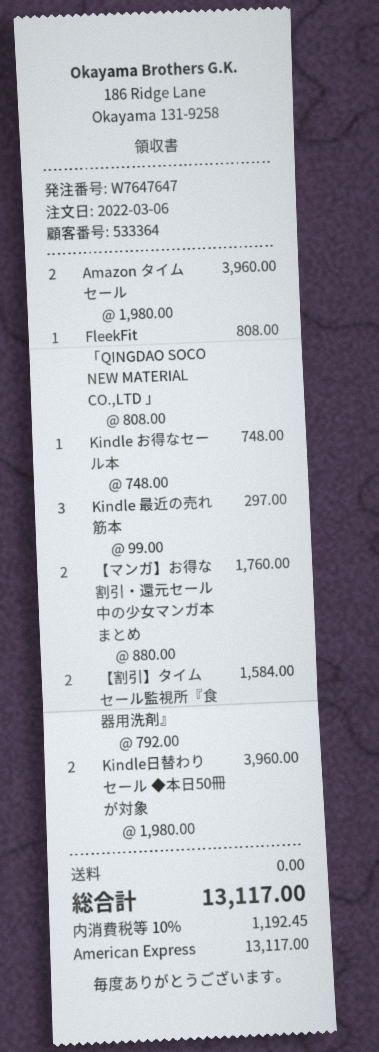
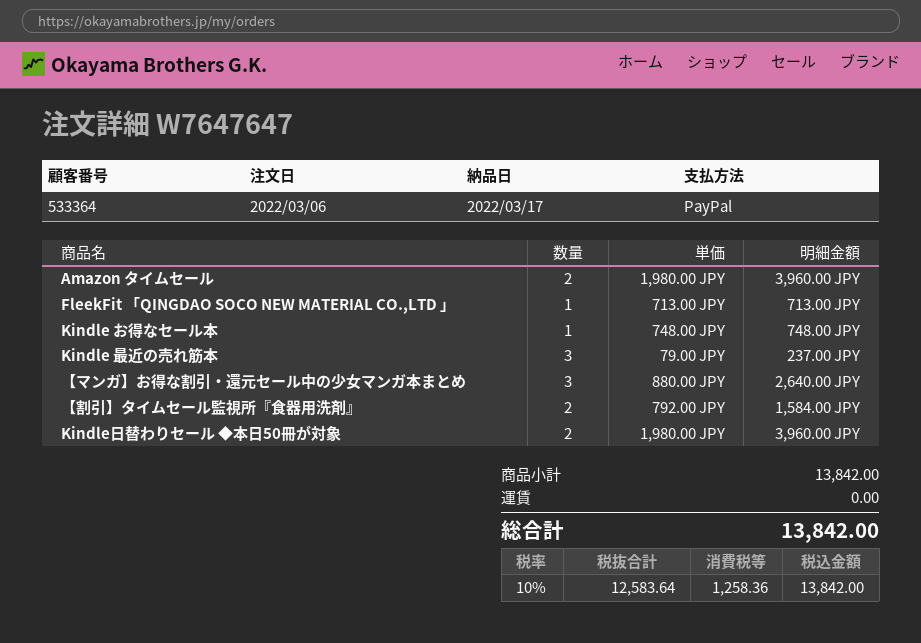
payment method: American Express -> PayPal
FleekFit 「QINGDAO SOCO NEW MATERIAL CO.,LTD 」: 1 x 808.00 = 808.00 -> 1 x 713.00 = 713.00
Kindle 最近の売れ筋本: 3 x 99.00 = 297.00 -> 3 x 79.00 = 237.00
【マンガ】お得な割引・還元セール中の少女マンガ本まとめ: 2 x 880.00 = 1760.00 -> 3 x 880.00 = 2640.00
tax: 10% = 1192.45 -> 10% = 1258.36
total: 13117.00 -> 13842.00

